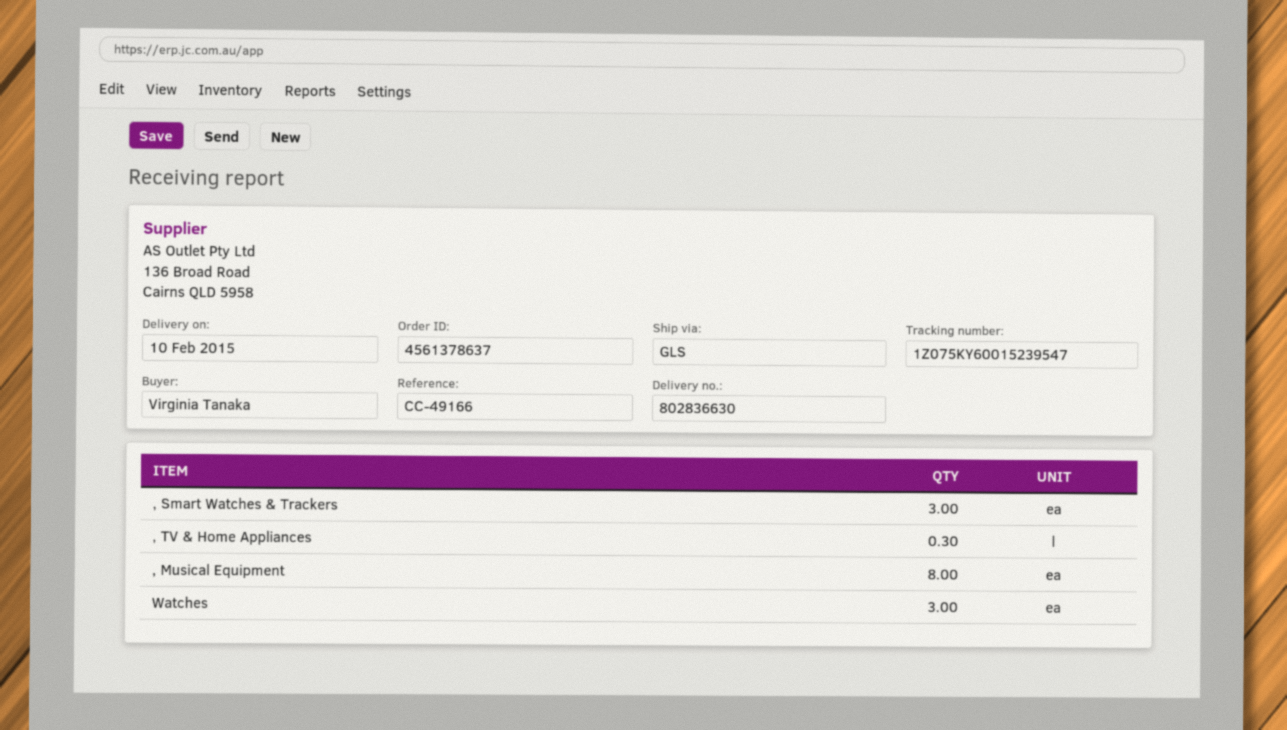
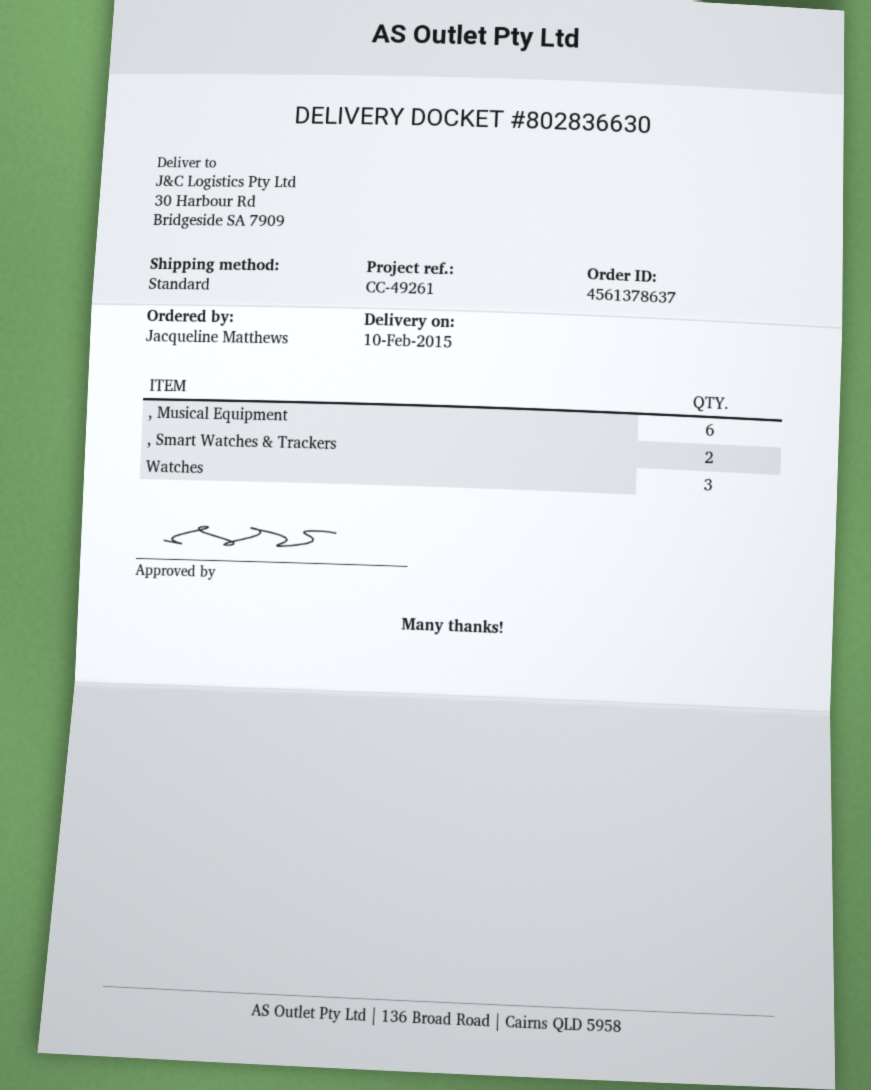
reference: CC-49166 -> CC-49261
ordered by: Virginia Tanaka -> Jacqueline Matthews
shipping method: GLS -> standard
, Smart Watches & Trackers: 3 -> 2
, TV & Home Appliances: 0.3 -> none
, Musical Equipment: 8 -> 6

